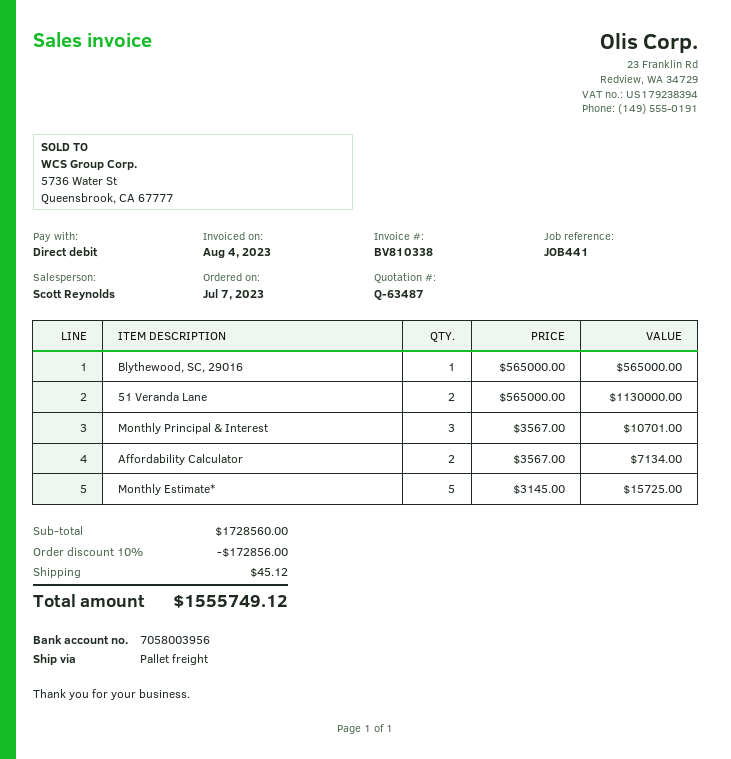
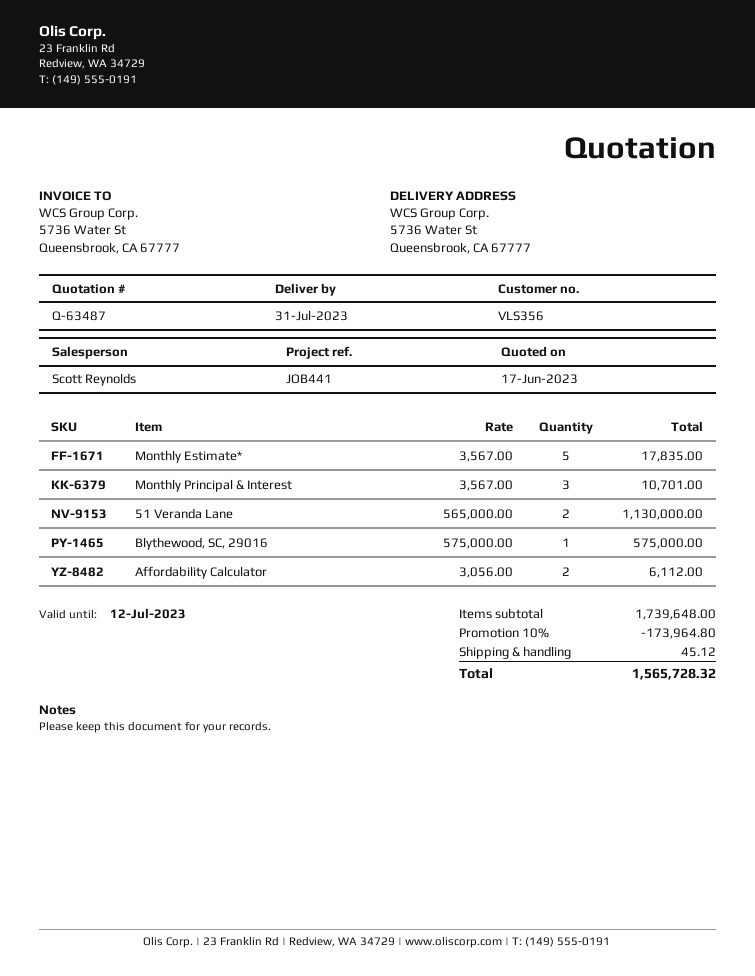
Blythewood, SC, 29016: 1 x 565000.00 = 565000.00 -> 1 x 575000.00 = 575000.00
Affordability Calculator: 2 x 3567.00 = 7134.00 -> 2 x 3056.00 = 6112.00
Monthly Estimate*: 5 x 3145.00 = 15725.00 -> 5 x 3567.00 = 17835.00
subtotal: 1728560.00 -> 1739648.00
discount: 10% = 172856.00 -> 10% = 173964.80
total: 1555749.12 -> 1565728.32

